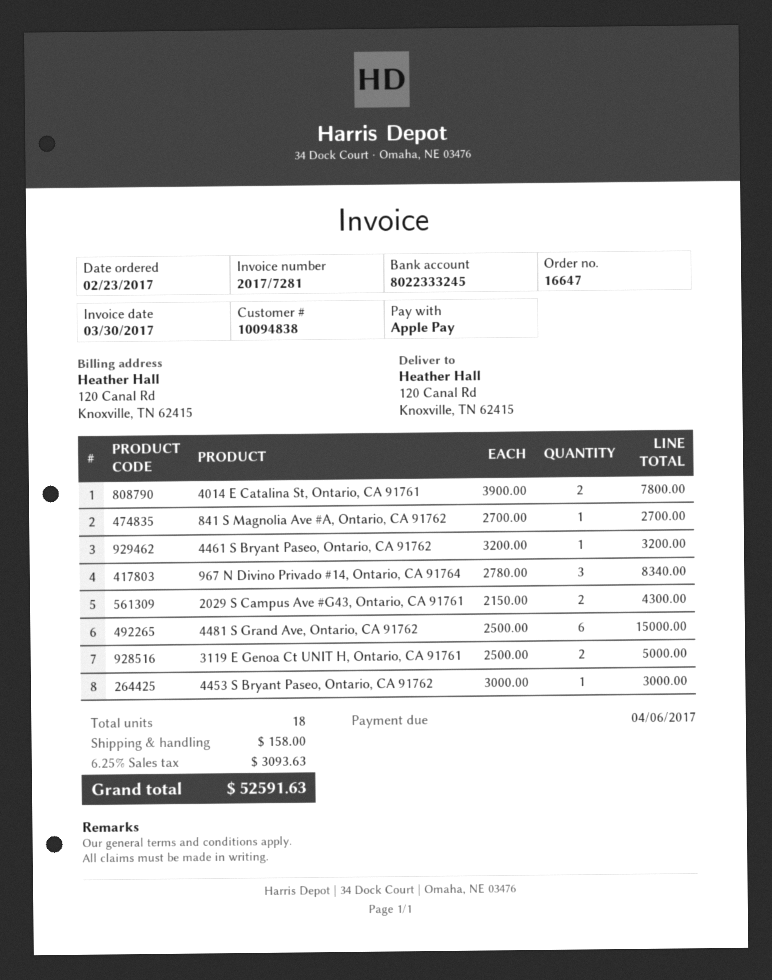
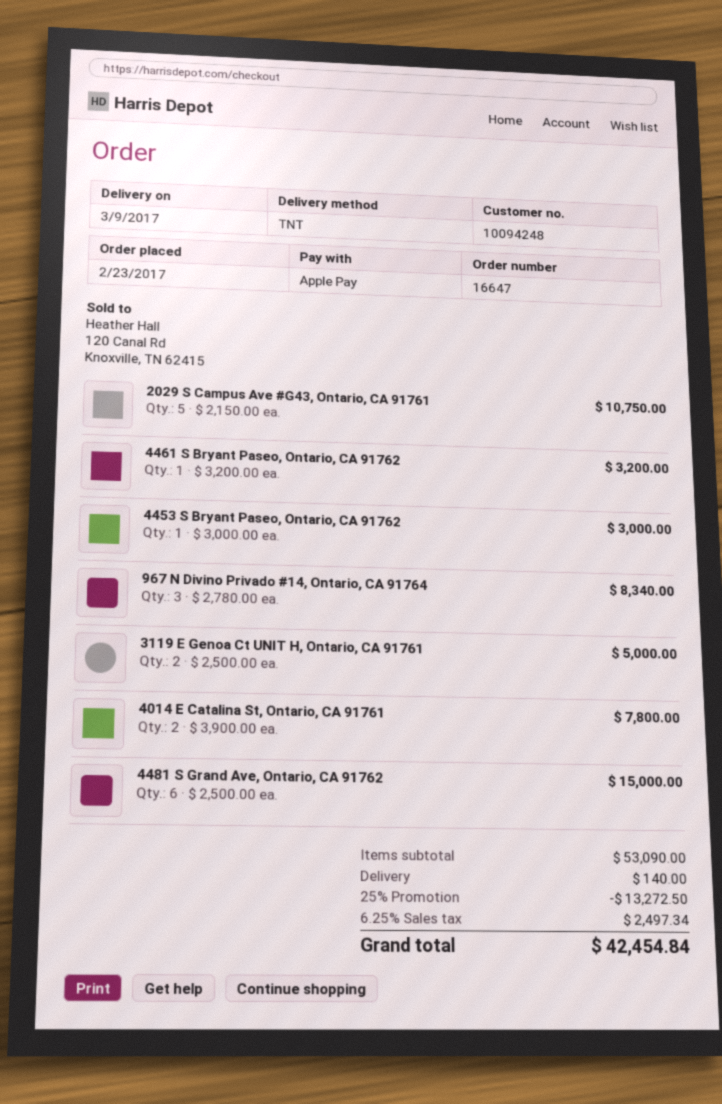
customer number: 10094838 -> 10094248
841 S Magnolia Ave #A, Ontario, CA 91762: 1 x 2700.00 = 2700.00 -> none
2029 S Campus Ave #G43, Ontario, CA 91761: 2 x 2150.00 = 4300.00 -> 5 x 2150.00 = 10750.00
discount: none -> 25% = 13272.50
shipping: 158.00 -> 140.00
tax: 6.25% = 3093.63 -> 6.25% = 2497.34
total: 52591.63 -> 42454.84

